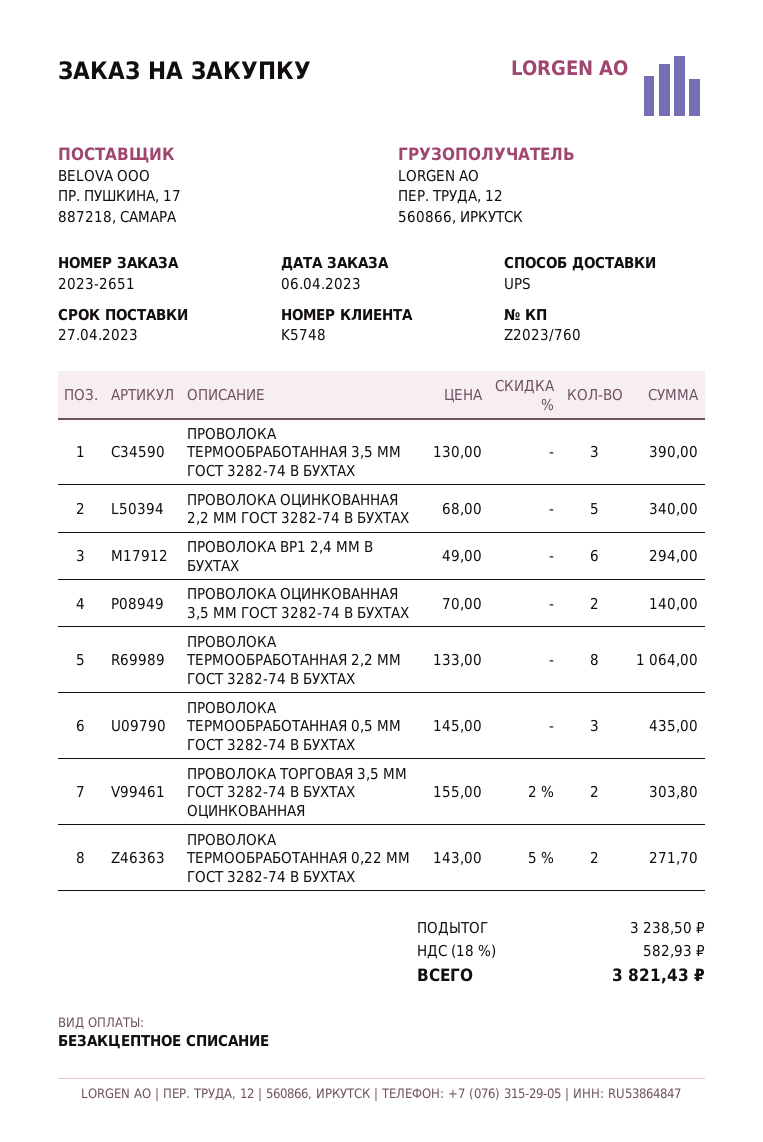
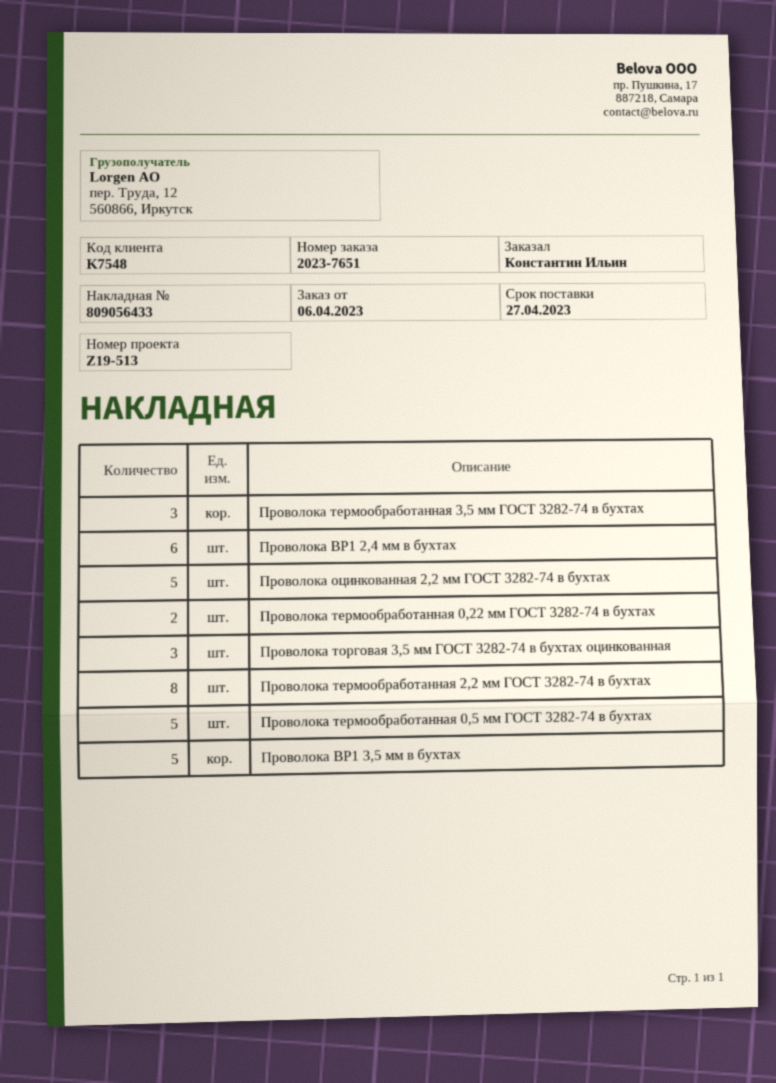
order number: 2023-2651 -> 2023-7651
customer number: K5748 -> K7548
ПРОВОЛОКА ОЦИНКОВАННАЯ 3,5 ММ ГОСТ 3282-74 В БУХТАХ: 2 -> none
ПРОВОЛОКА ТЕРМООБРАБОТАННАЯ 0,5 ММ ГОСТ 3282-74 В БУХТАХ: 3 -> 5
ПРОВОЛОКА ТОРГОВАЯ 3,5 ММ ГОСТ 3282-74 В БУХТАХ ОЦИНКОВАННАЯ: 2 -> 3
Проволока ВР1 3,5 мм в бухтах: none -> 5

